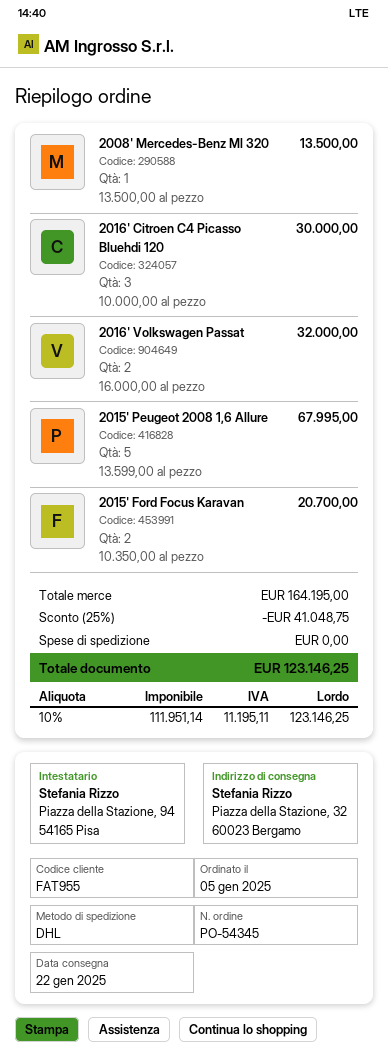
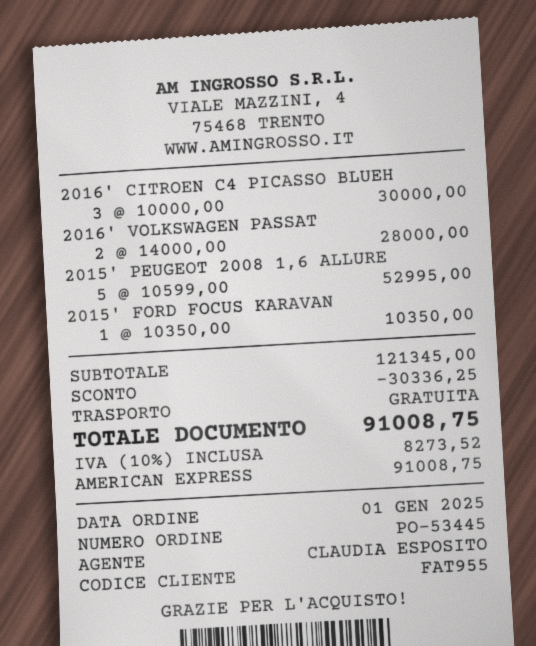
order number: PO-54345 -> PO-53445
order date: 2025-01-05 -> 2025-01-01
2008' Mercedes-Benz Ml 320: 1 x 13500.00 = 13500.00 -> none
2016' Volkswagen Passat: 2 x 16000.00 = 32000.00 -> 2 x 14000.00 = 28000.00
2015' Peugeot 2008 1,6 Allure: 5 x 13599.00 = 67995.00 -> 5 x 10599.00 = 52995.00
2015' Ford Focus Karavan: 2 x 10350.00 = 20700.00 -> 1 x 10350.00 = 10350.00
subtotal: 164195.00 -> 121345.00
discount: 41048.75 -> 30336.25
tax: 10% = 11195.11 -> 10% = 8273.52
total: 123146.25 -> 91008.75

